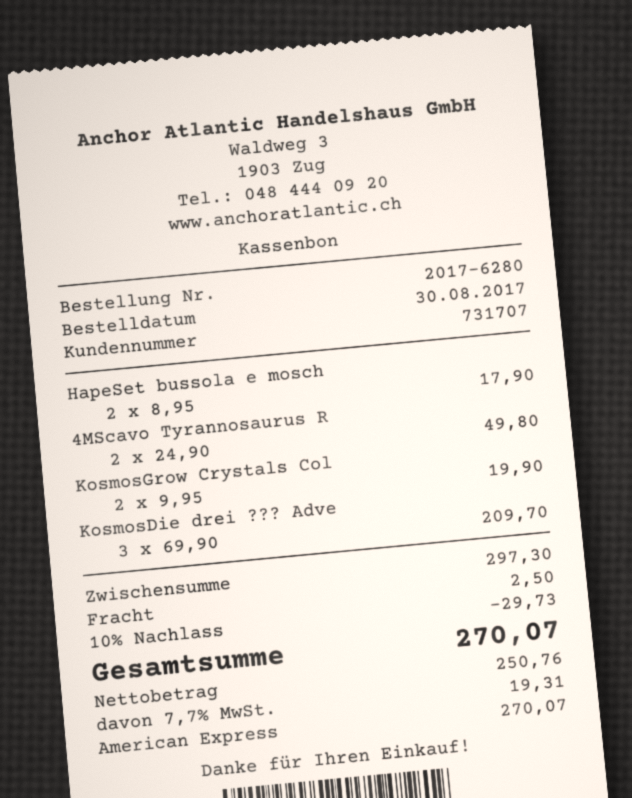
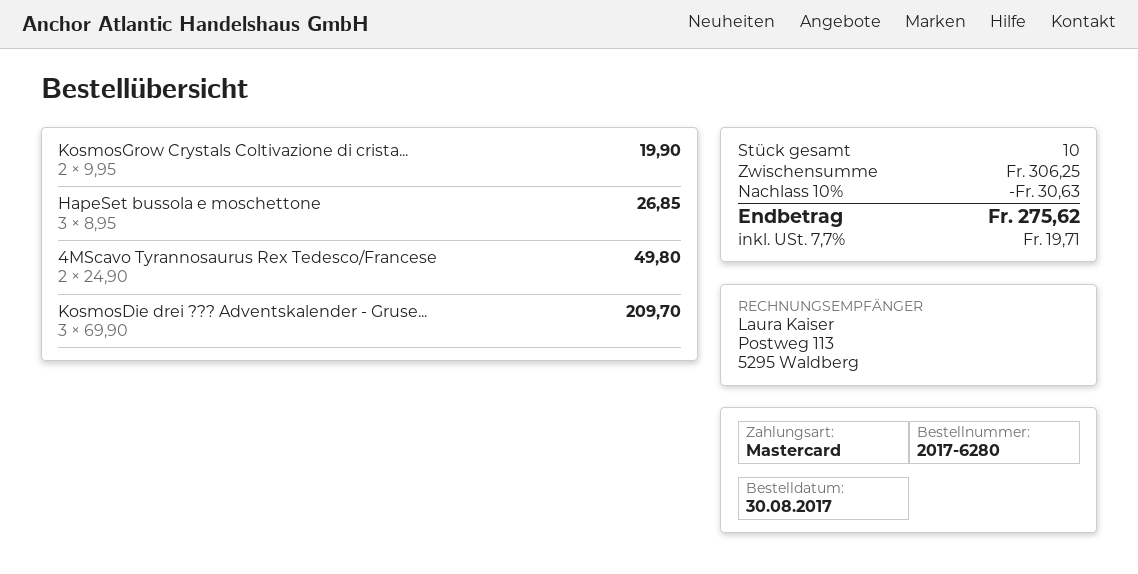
payment method: American Express -> Mastercard
HapeSet bussola e mosch: 2 x 8.95 = 17.90 -> 3 x 8.95 = 26.85
subtotal: 297.30 -> 306.25
discount: 10% = 29.73 -> 10% = 30.63
shipping: 2.50 -> none
tax: 7.7% = 19.31 -> 7.7% = 19.71
total: 270.07 -> 275.62

